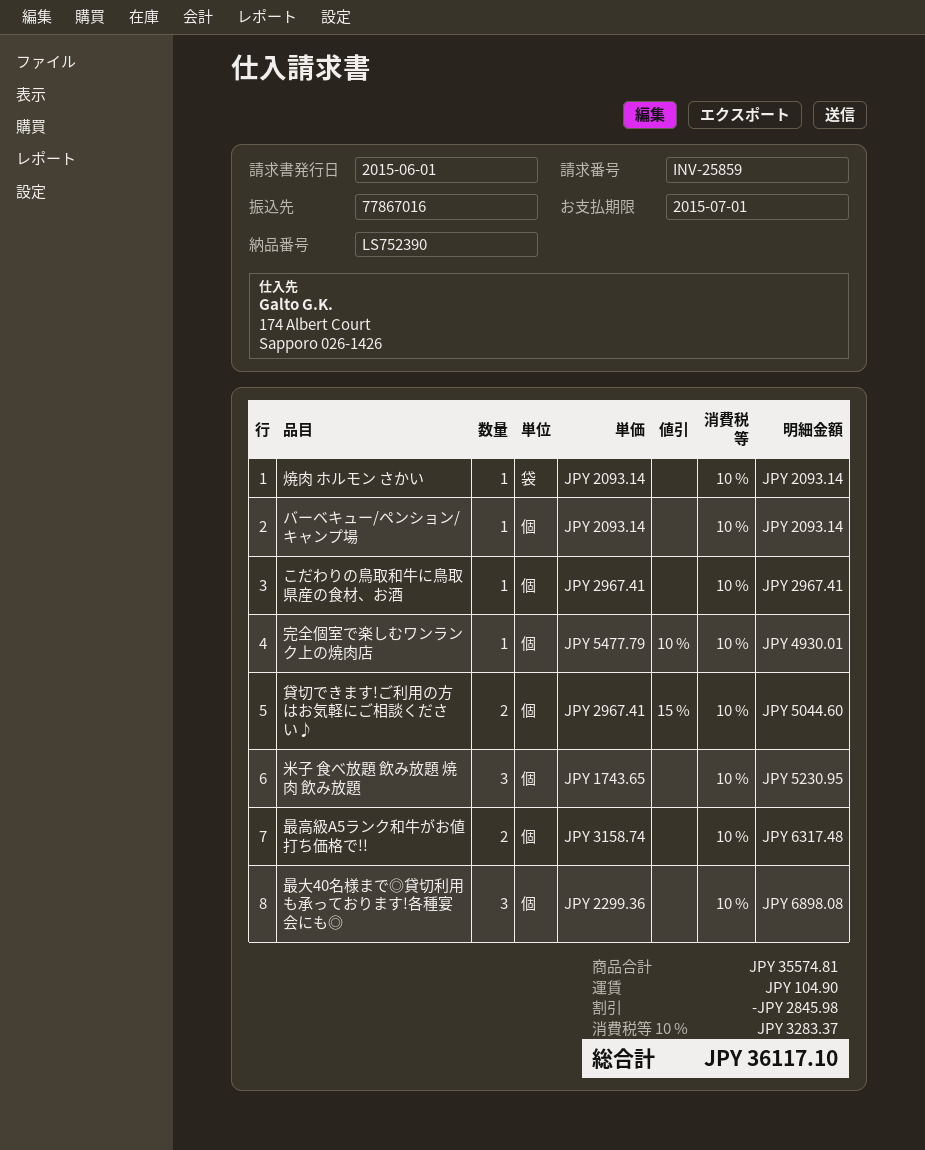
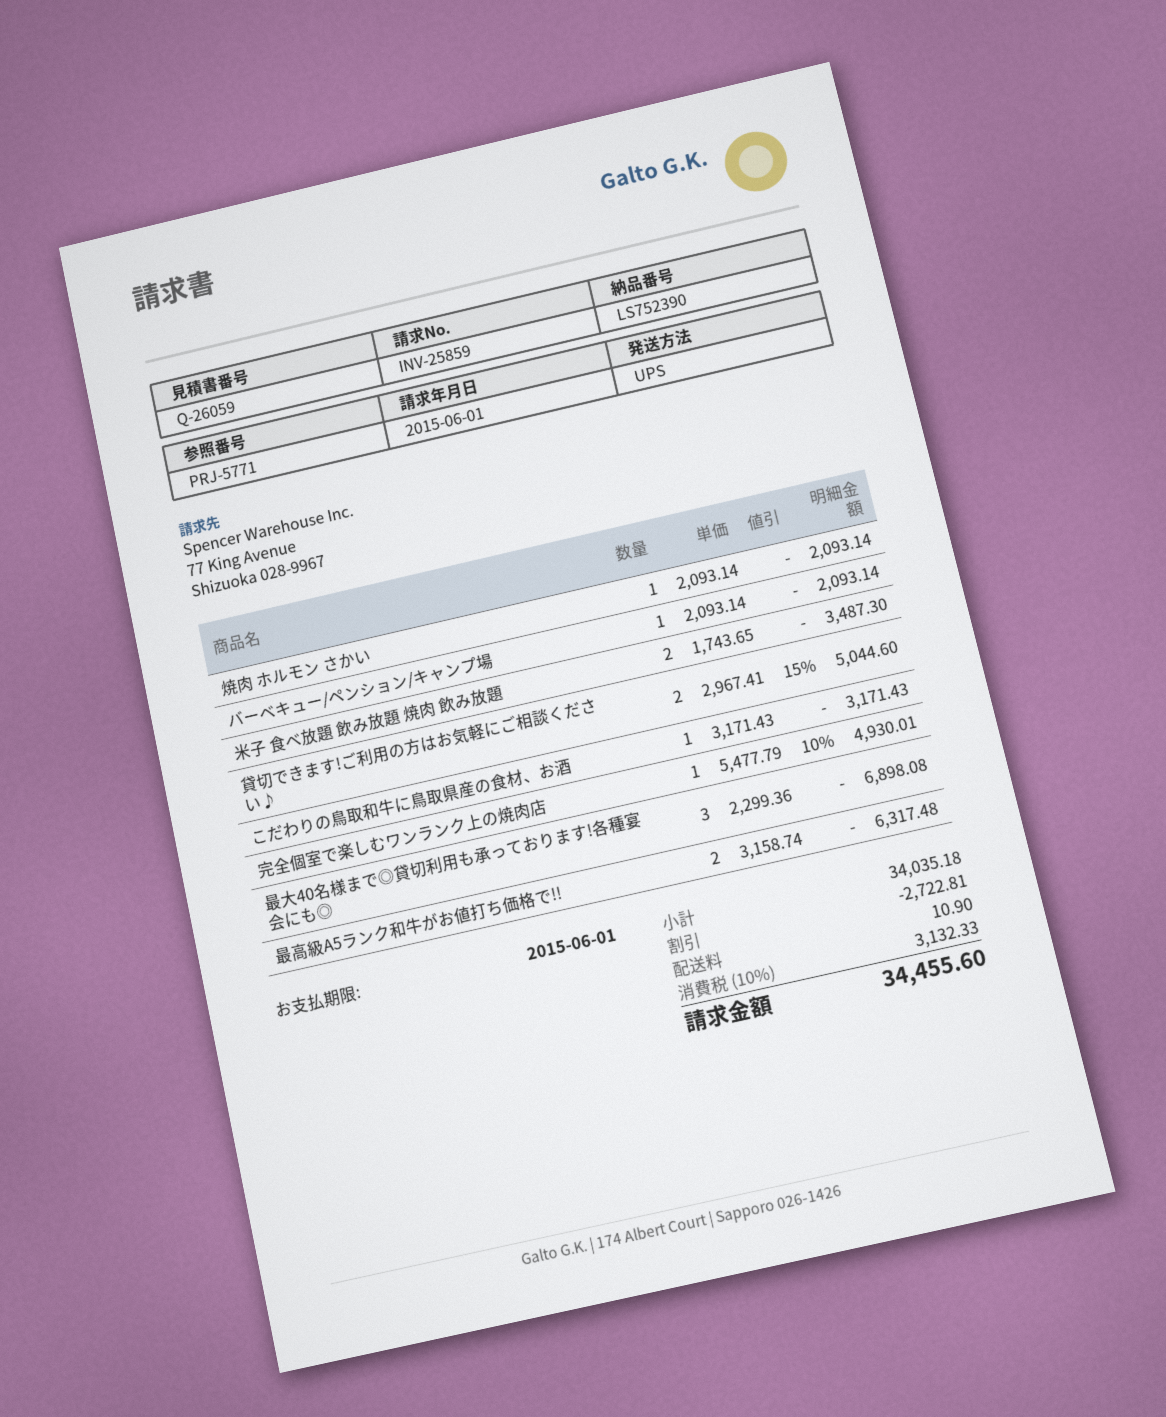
due date: 2015-07-01 -> 2015-06-01
こだわりの鳥取和牛に鳥取県産の食材、お酒: 1 x 2967.41 = 2967.41 -> 1 x 3171.43 = 3171.43
米子 食べ放題 飲み放題 焼肉 飲み放題: 3 x 1743.65 = 5230.95 -> 2 x 1743.65 = 3487.30
subtotal: 35574.81 -> 34035.18
discount: 2845.98 -> 2722.81
shipping: 104.90 -> 10.90
tax: 10% = 3283.37 -> 10% = 3132.33
total: 36117.10 -> 34455.60

